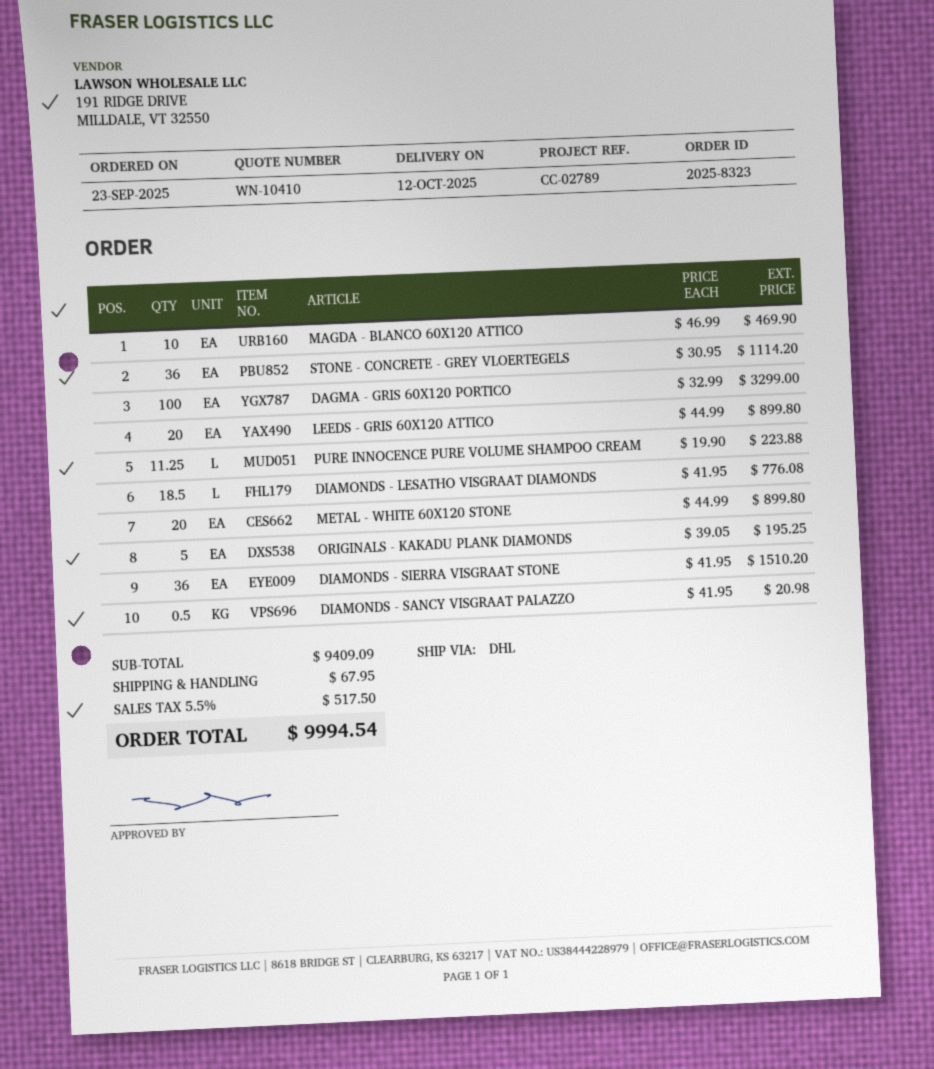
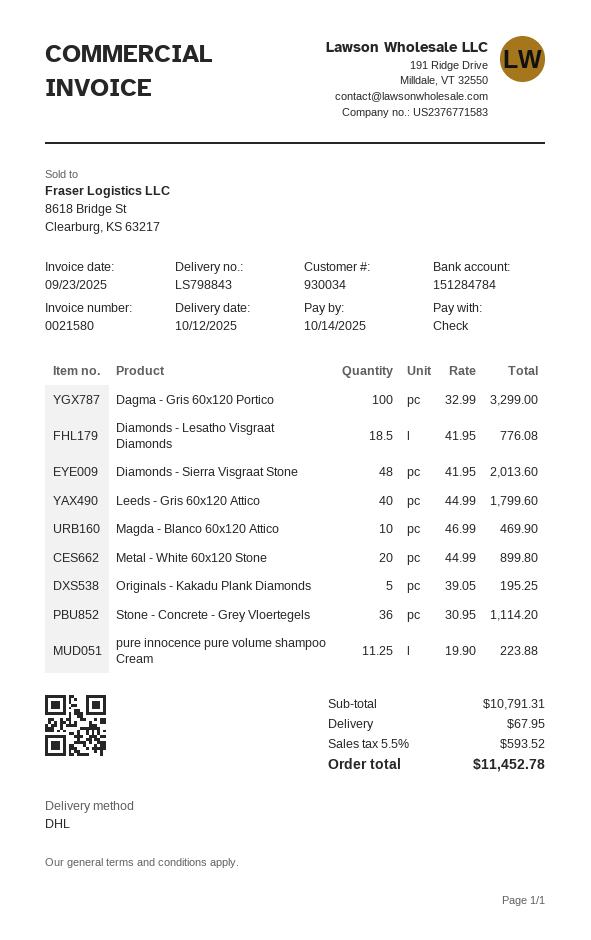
LEEDS - GRIS 60X120 ATTICO: 20 x 44.99 = 899.80 -> 40 x 44.99 = 1799.60
DIAMONDS - SIERRA VISGRAAT STONE: 36 x 41.95 = 1510.20 -> 48 x 41.95 = 2013.60
DIAMONDS - SANCY VISGRAAT PALAZZO: 0.5 x 41.95 = 20.98 -> none
subtotal: 9409.09 -> 10791.31
tax: 5.5% = 517.50 -> 5.5% = 593.52
total: 9994.54 -> 11452.78

